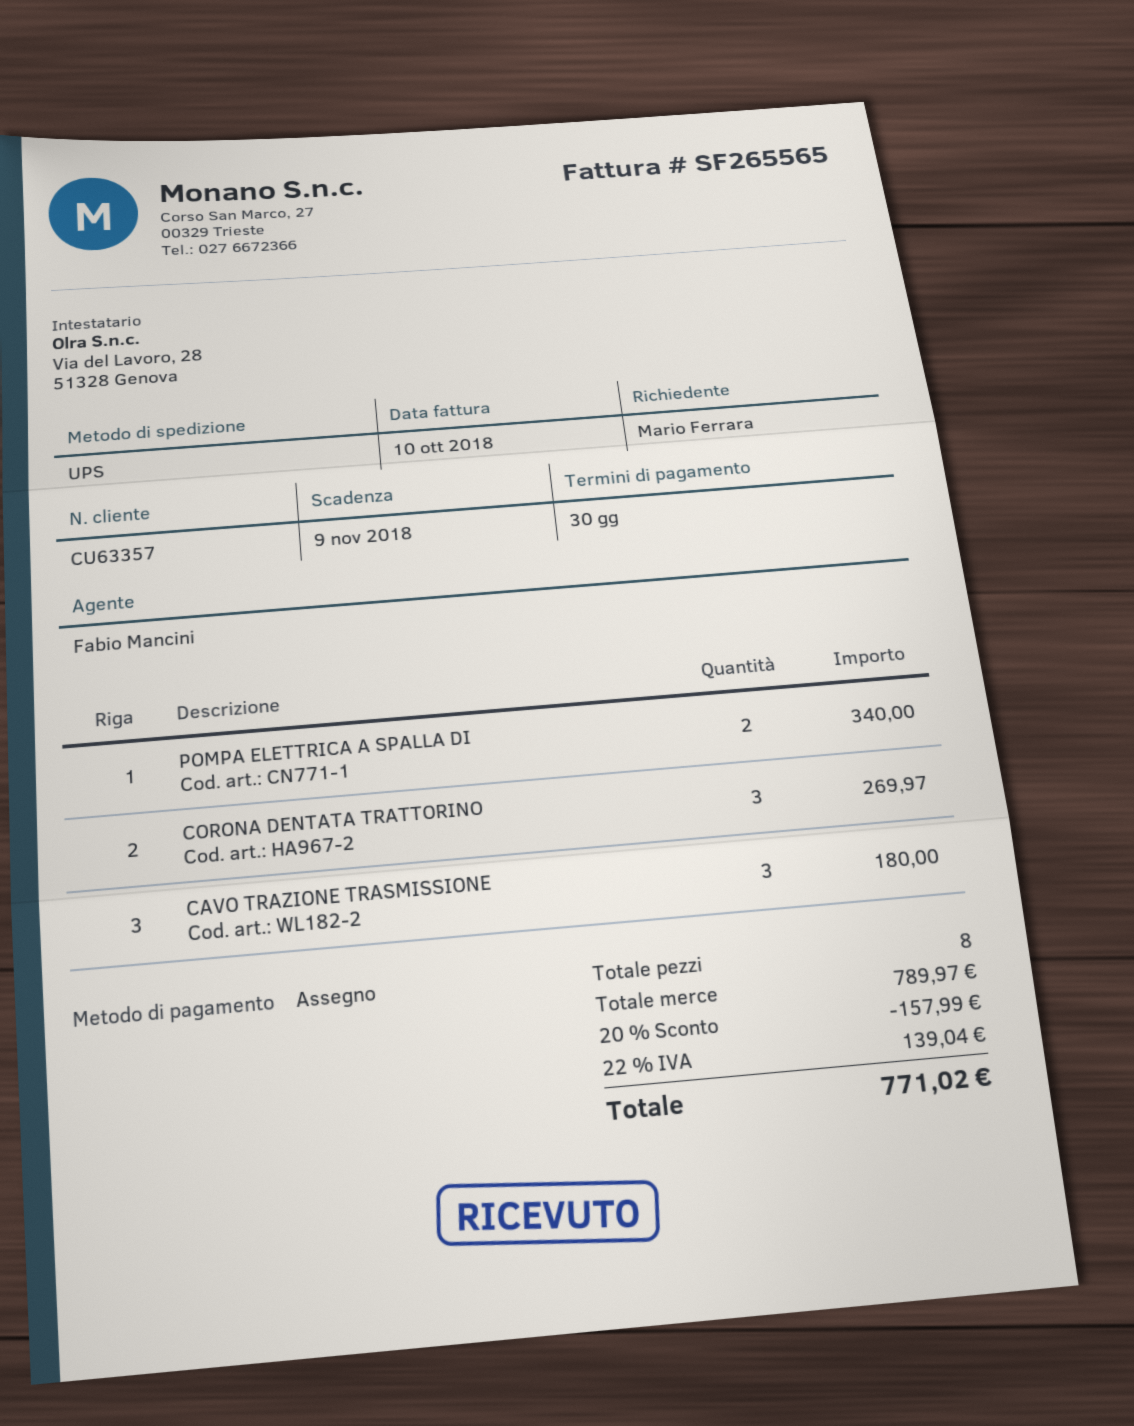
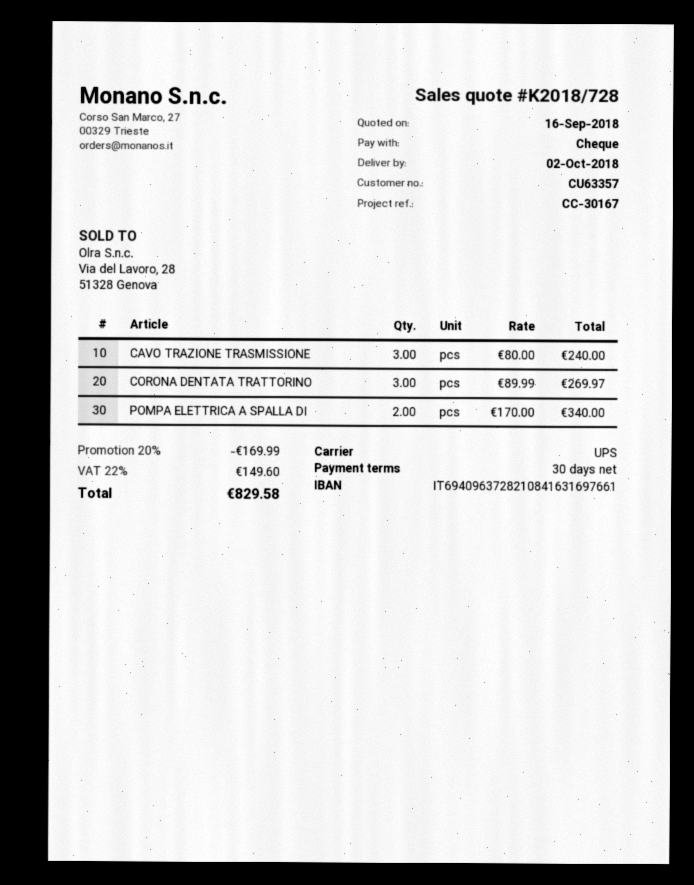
CAVO TRAZIONE TRASMISSIONE: 3 for 180.00 -> 3 for 240.00
discount: 20% = 157.99 -> 20% = 169.99
tax: 22% = 139.04 -> 22% = 149.60
total: 771.02 -> 829.58

